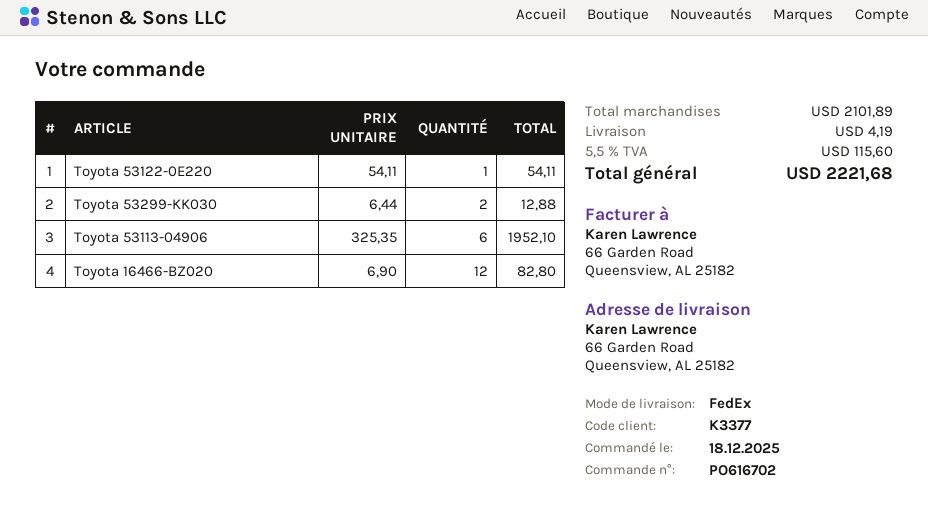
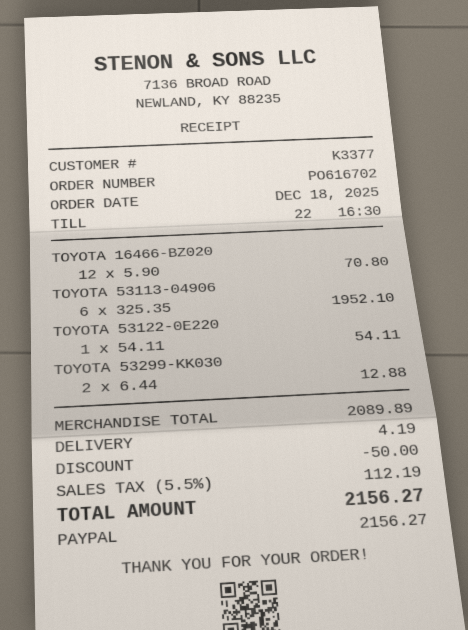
Toyota 16466-BZ020: 12 x 6.90 = 82.80 -> 12 x 5.90 = 70.80
subtotal: 2101.89 -> 2089.89
discount: none -> 50.00
tax: 5.5% = 115.60 -> 5.5% = 112.19
total: 2221.68 -> 2156.27

